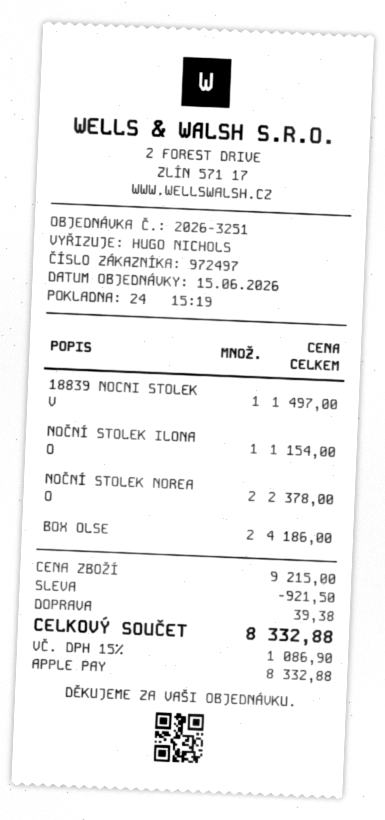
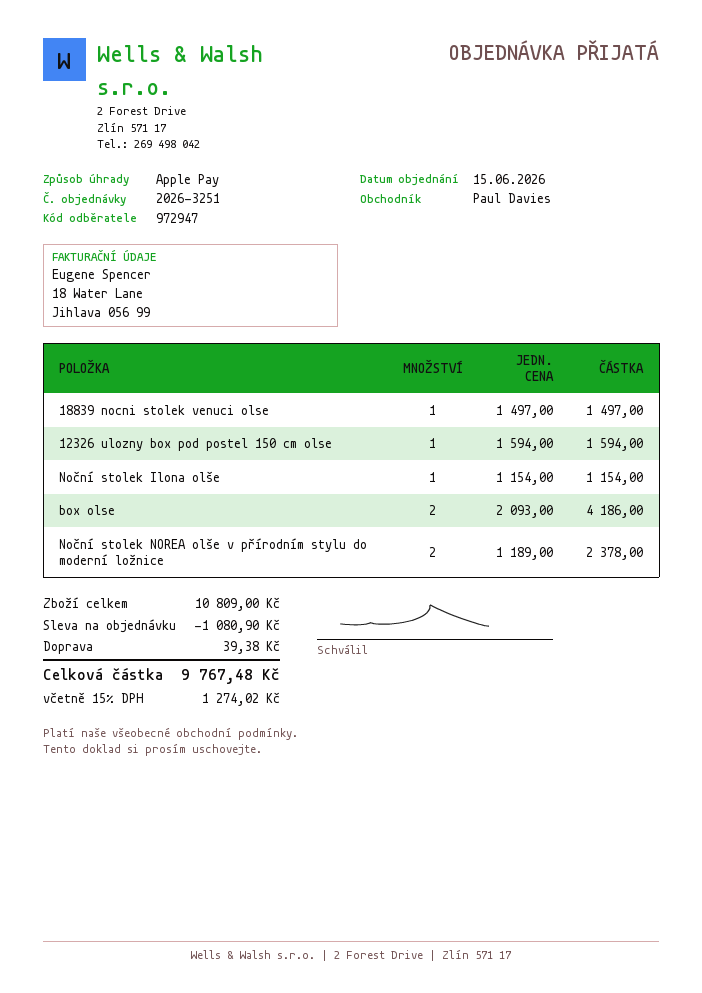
customer number: 972497 -> 972947
sales rep: HUGO NICHOLS -> Paul Davies
12326 ulozny box pod postel 150 cm olse: none -> 1 for 1594.00
subtotal: 9215.00 -> 10809.00
discount: 921.50 -> 1080.90
tax: 15% = 1086.90 -> 15% = 1274.02
total: 8332.88 -> 9767.48

